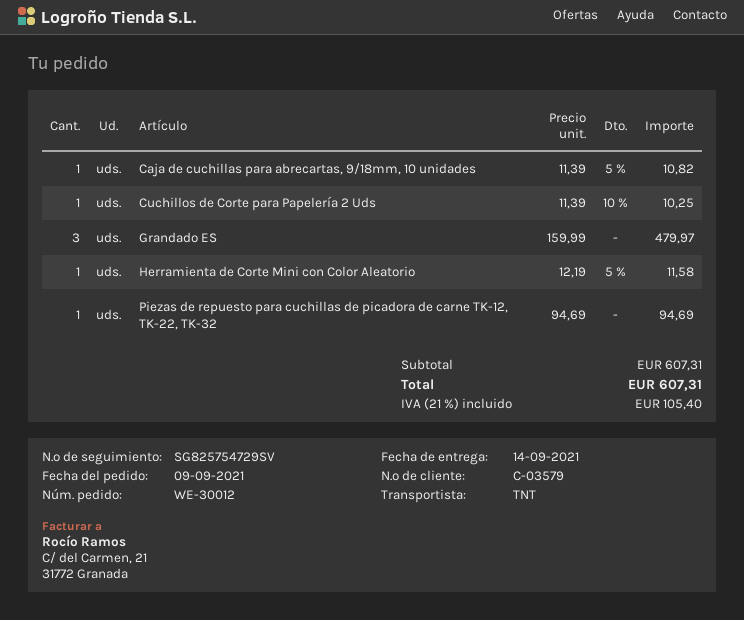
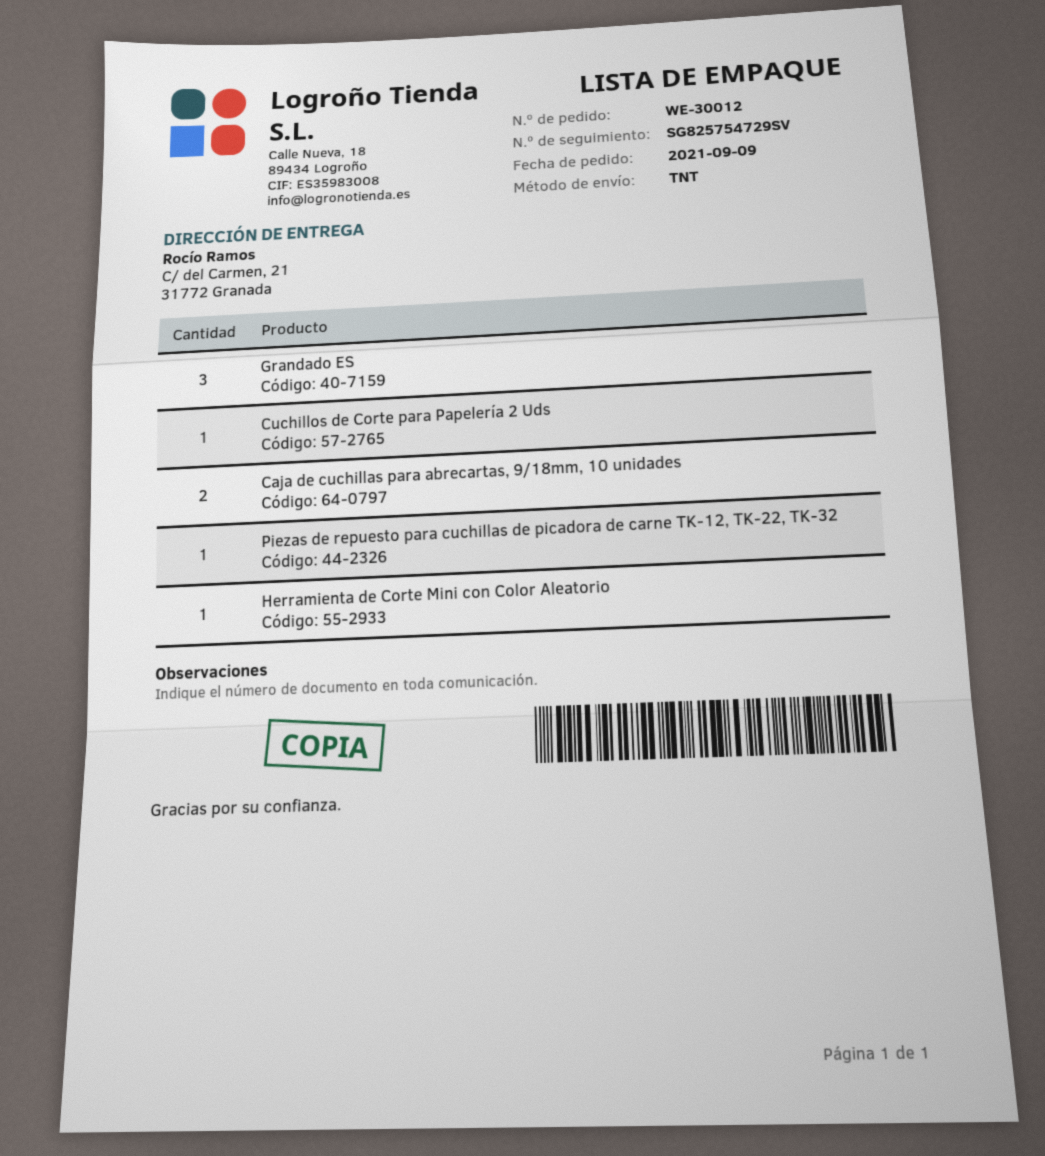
Caja de cuchillas para abrecartas, 9/18mm, 10 unidades: 1 -> 2

